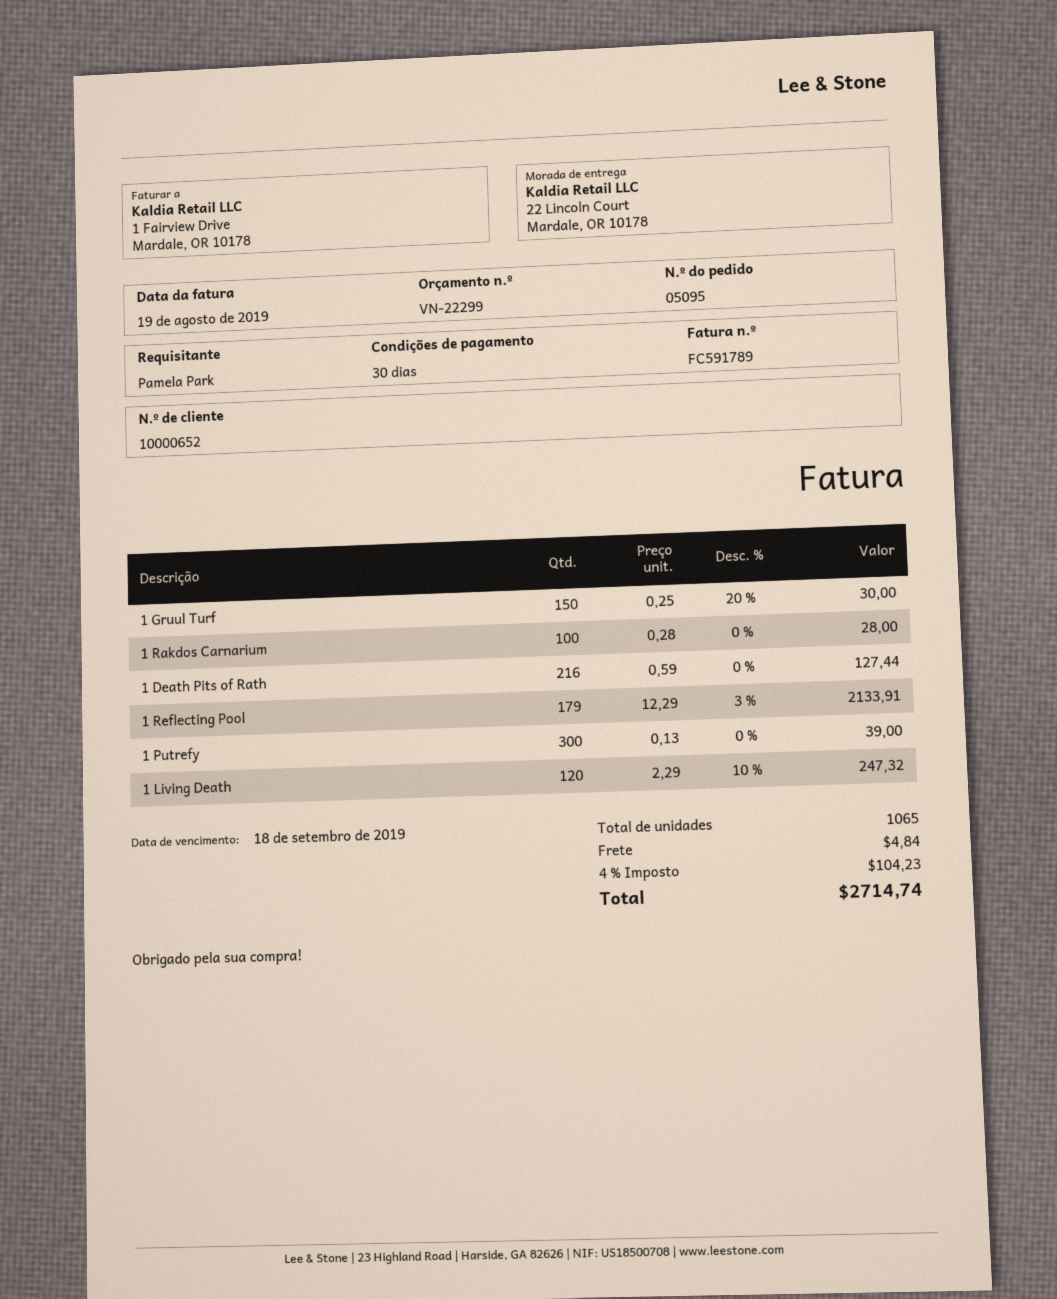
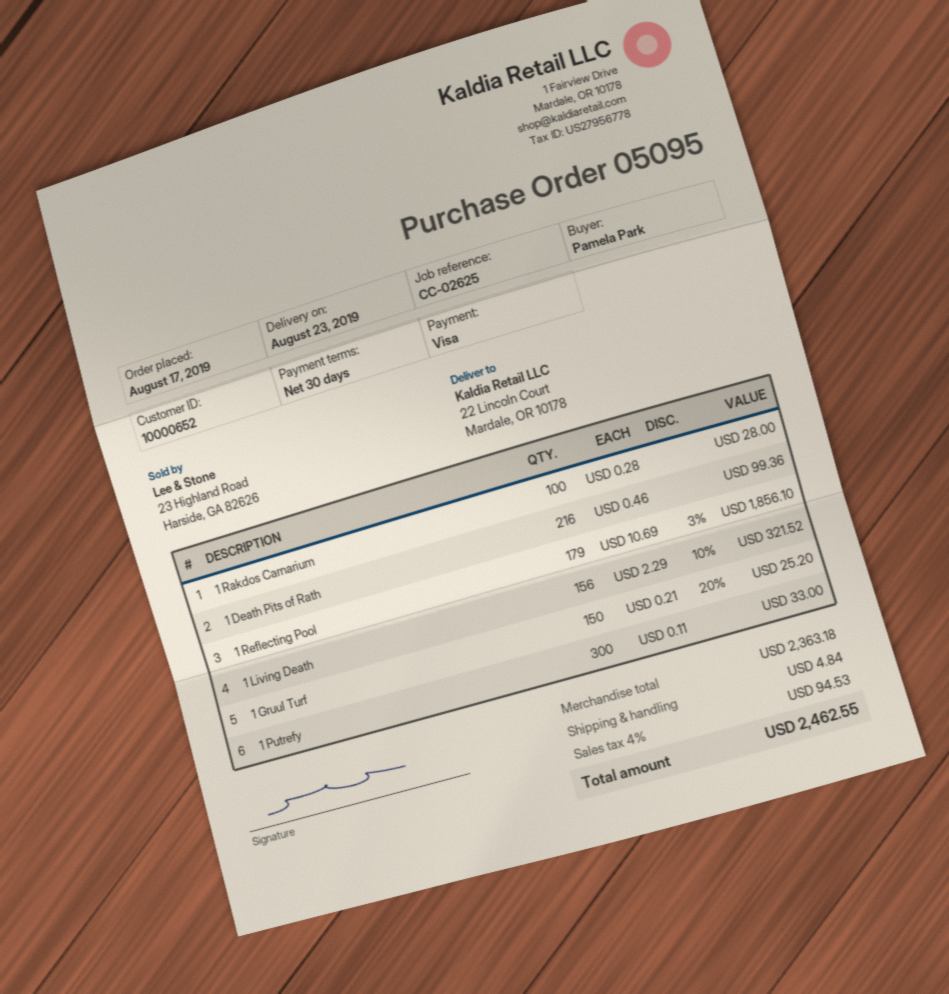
1 Gruul Turf: 150 x 0.25 - 20% = 30.00 -> 150 x 0.21 - 20% = 25.20
1 Death Pits of Rath: 216 x 0.59 = 127.44 -> 216 x 0.46 = 99.36
1 Reflecting Pool: 179 x 12.29 - 3% = 2133.91 -> 179 x 10.69 - 3% = 1856.10
1 Putrefy: 300 x 0.13 = 39.00 -> 300 x 0.11 = 33.00
1 Living Death: 120 x 2.29 - 10% = 247.32 -> 156 x 2.29 - 10% = 321.52
tax: 4% = 104.23 -> 4% = 94.53
total: 2714.74 -> 2462.55

